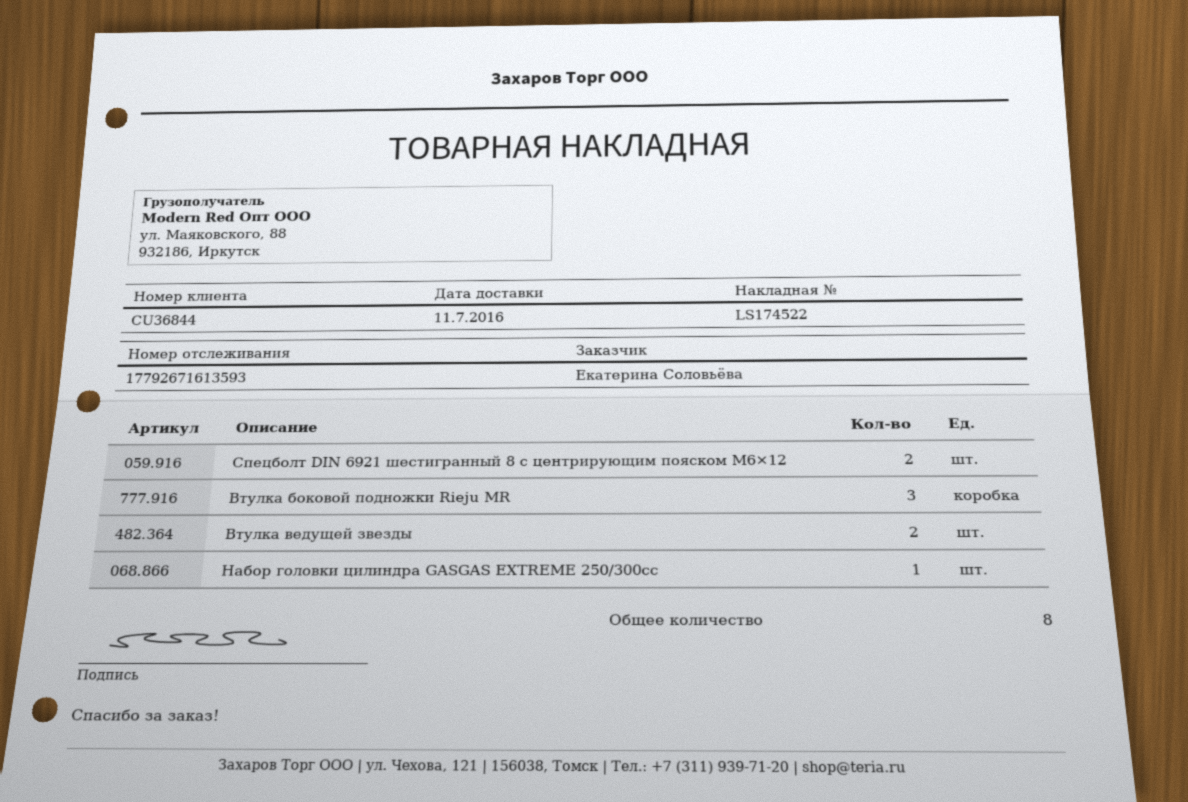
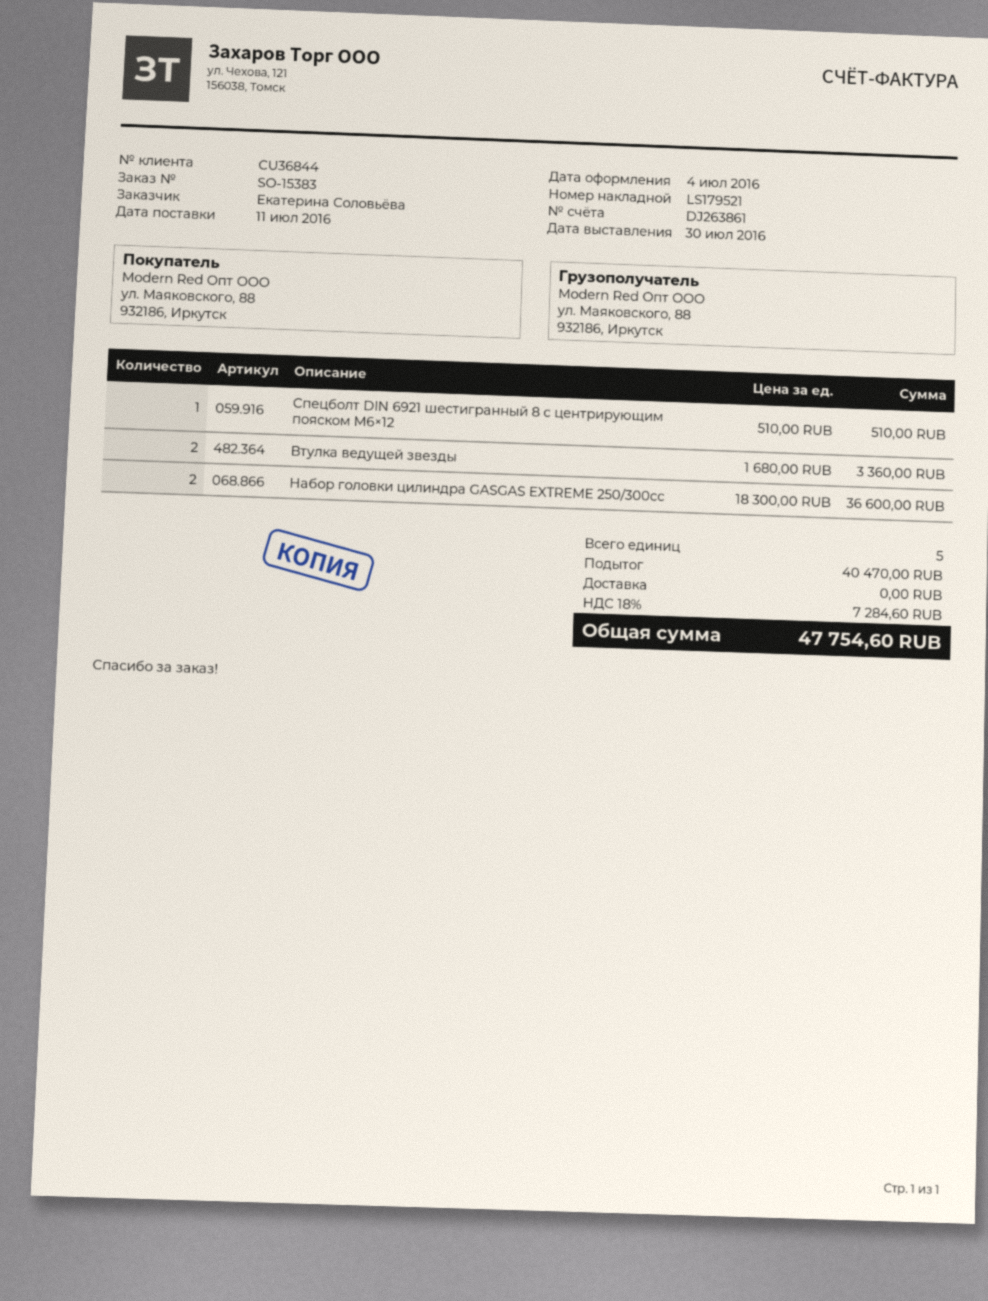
delivery note number: LS174522 -> LS179521
Спецболт DIN 6921 шестигранный 8 с центрирующим пояском M6×12: 2 -> 1
Втулка боковой подножки Rieju MR: 3 -> none
Набор головки цилиндра GASGAS EXTREME 250/300cc: 1 -> 2
total quantity: 8 -> 5

